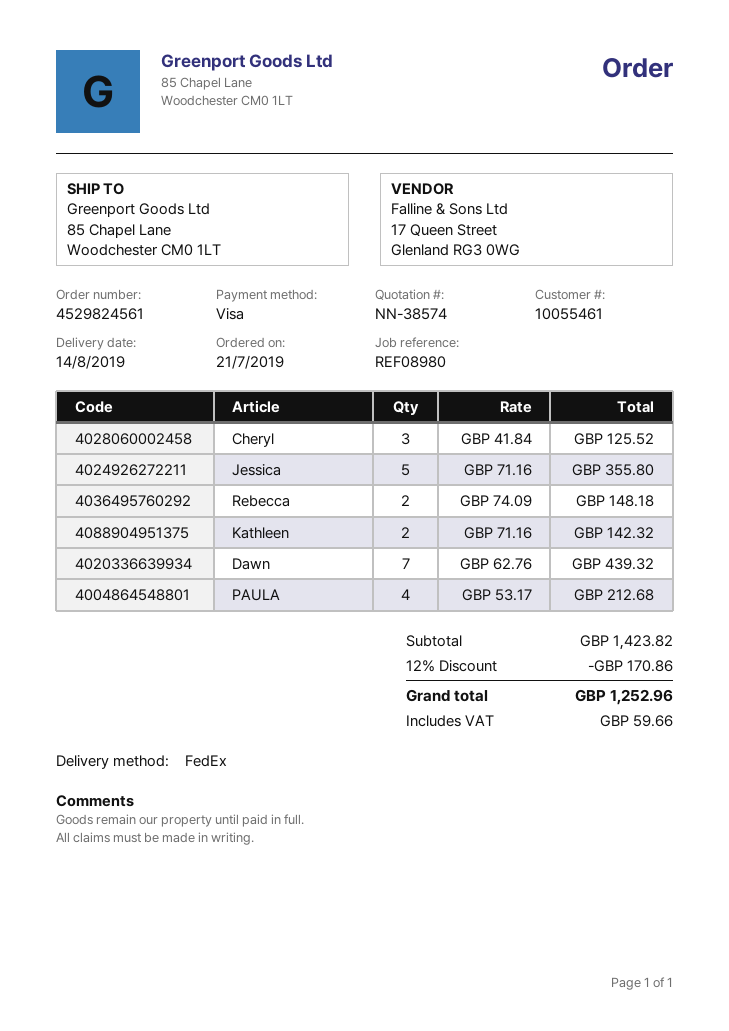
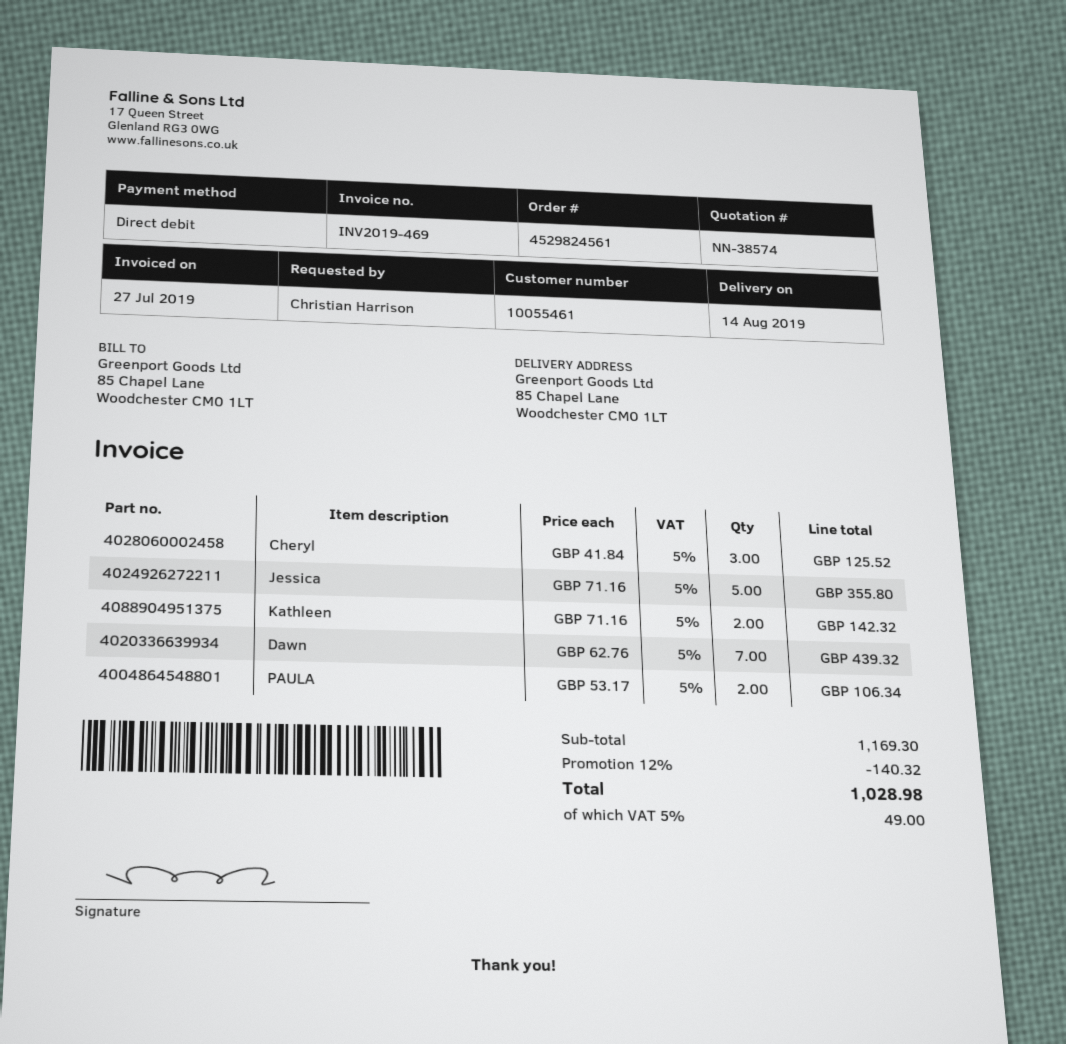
payment method: Visa -> direct debit
Rebecca: 2 x 74.09 = 148.18 -> none
PAULA: 4 x 53.17 = 212.68 -> 2 x 53.17 = 106.34
subtotal: 1423.82 -> 1169.30
discount: 12% = 170.86 -> 12% = 140.32
tax: 59.66 -> 49.00
total: 1252.96 -> 1028.98

